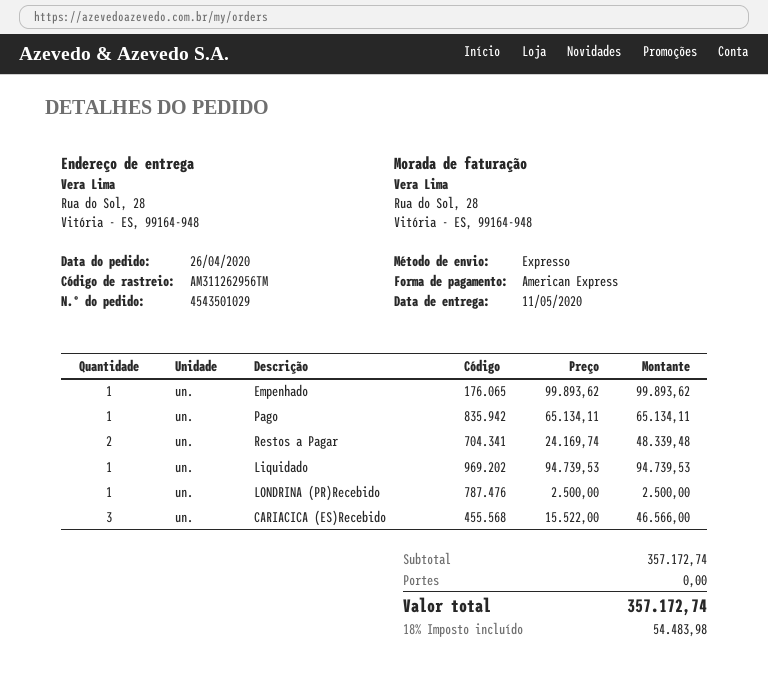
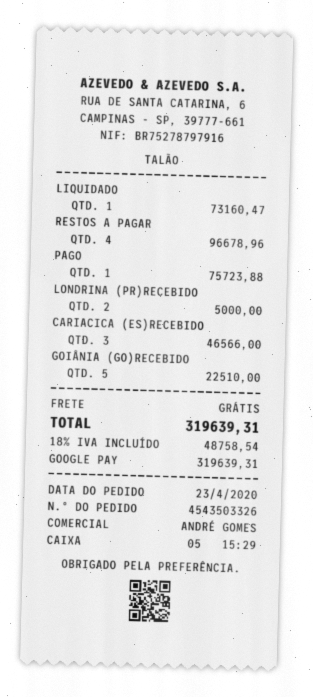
order number: 4543501029 -> 4543503326
order date: 2020-04-26 -> 2020-04-23
payment method: American Express -> Google Pay
Empenhado: 1 for 99893.62 -> none
Pago: 1 for 65134.11 -> 1 for 75723.88
Restos a Pagar: 2 for 48339.48 -> 4 for 96678.96
Liquidado: 1 for 94739.53 -> 1 for 73160.47
LONDRINA (PR)Recebido: 1 for 2500.00 -> 2 for 5000.00
GOIÂNIA (GO)RECEBIDO: none -> 5 for 22510.00
tax: 18% = 54483.98 -> 18% = 48758.54
total: 357172.74 -> 319639.31

